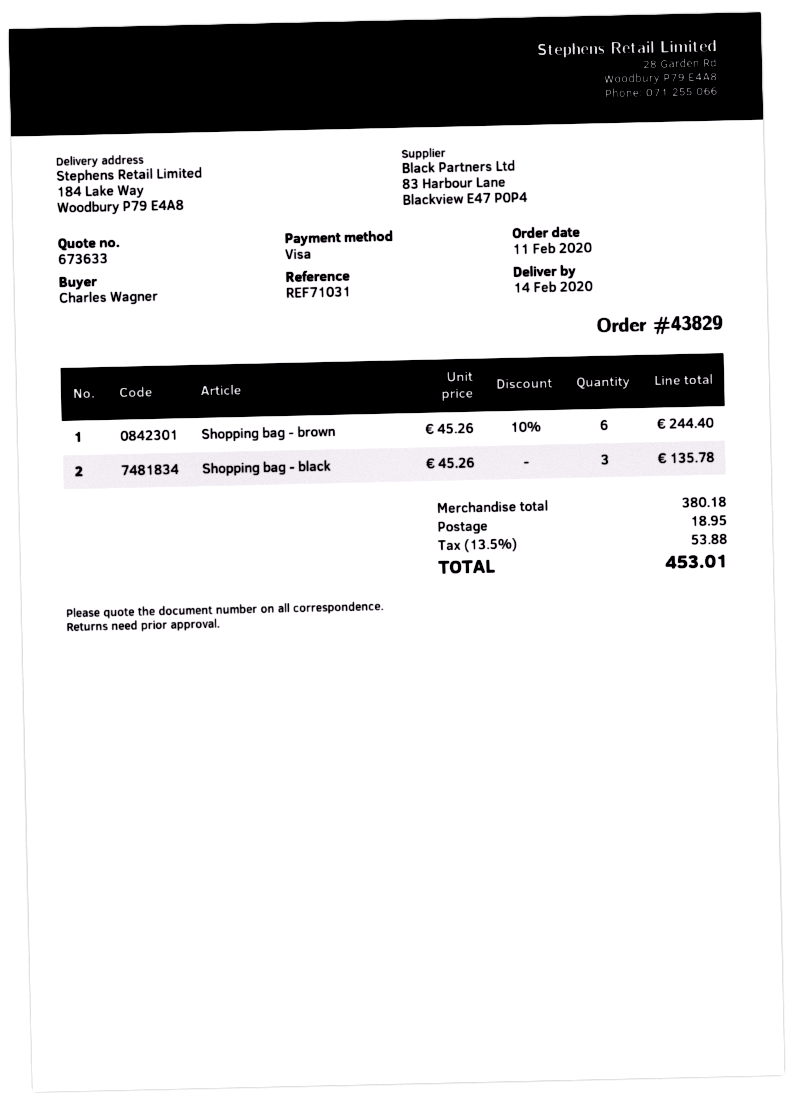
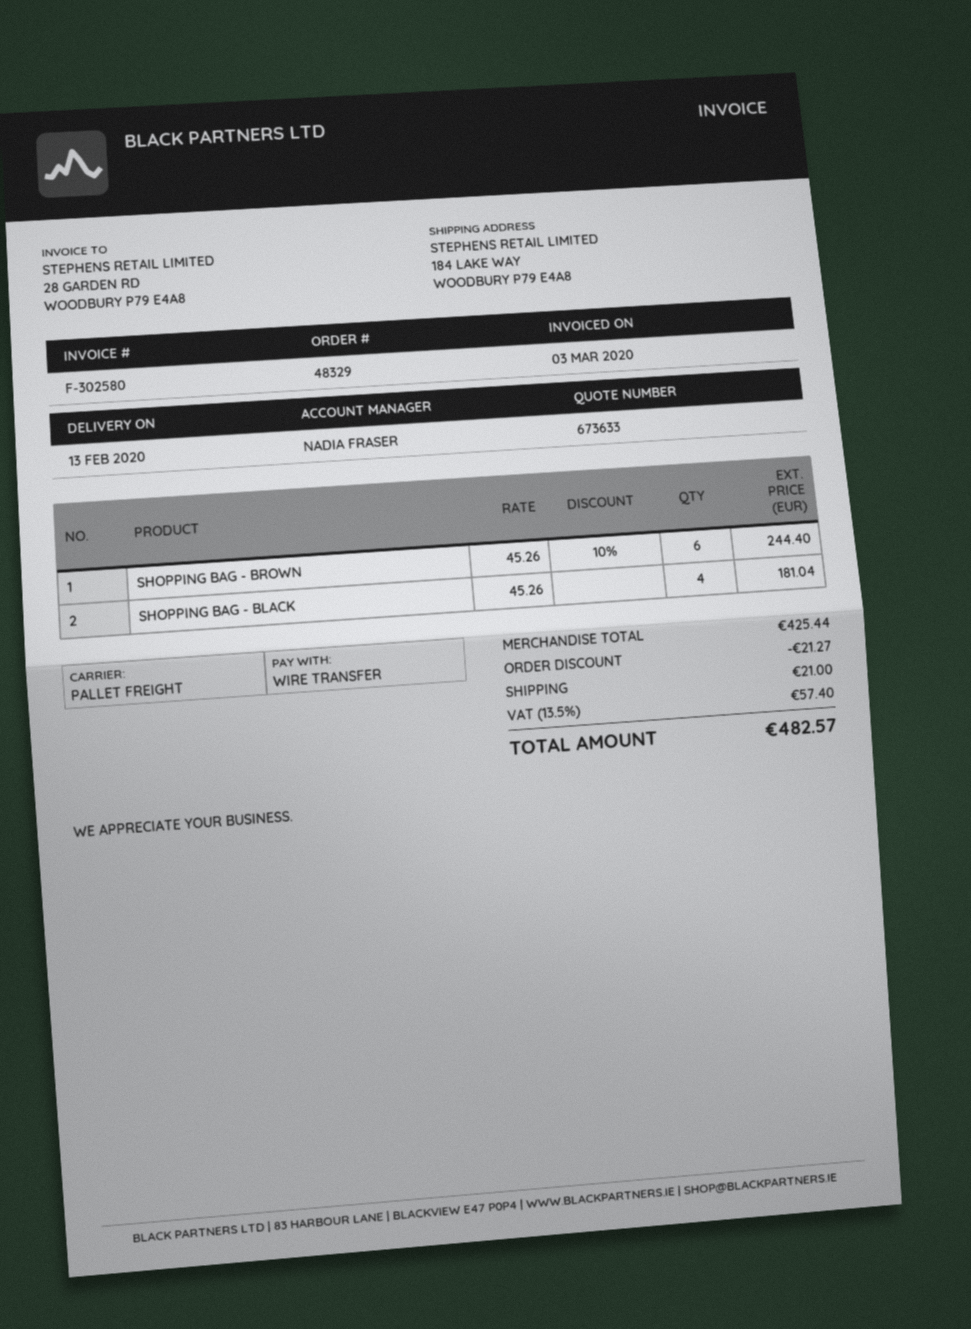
order number: 43829 -> 48329
delivery date: 2020-02-14 -> 2020-02-13
payment method: Visa -> bank transfer
Shopping bag - black: 3 x 45.26 = 135.78 -> 4 x 45.26 = 181.04
subtotal: 380.18 -> 425.44
discount: none -> 21.27
shipping: 18.95 -> 21.00
tax: 13.5% = 53.88 -> 13.5% = 57.40
total: 453.01 -> 482.57

